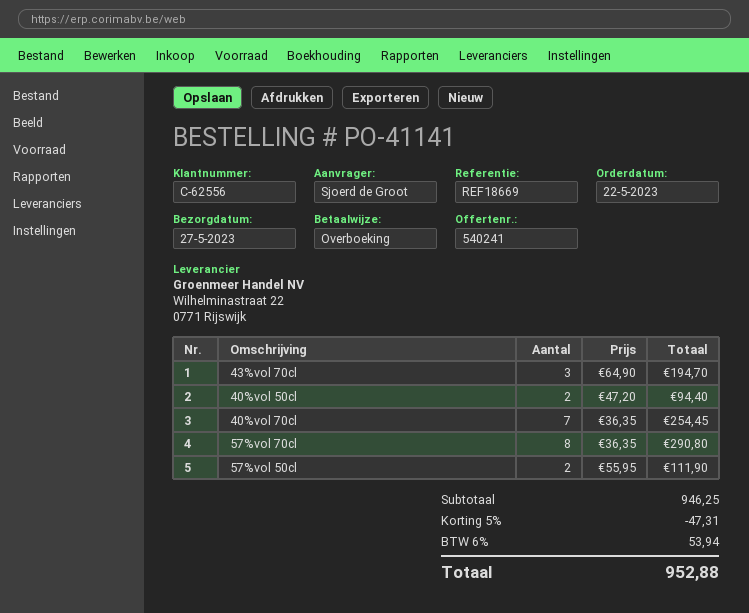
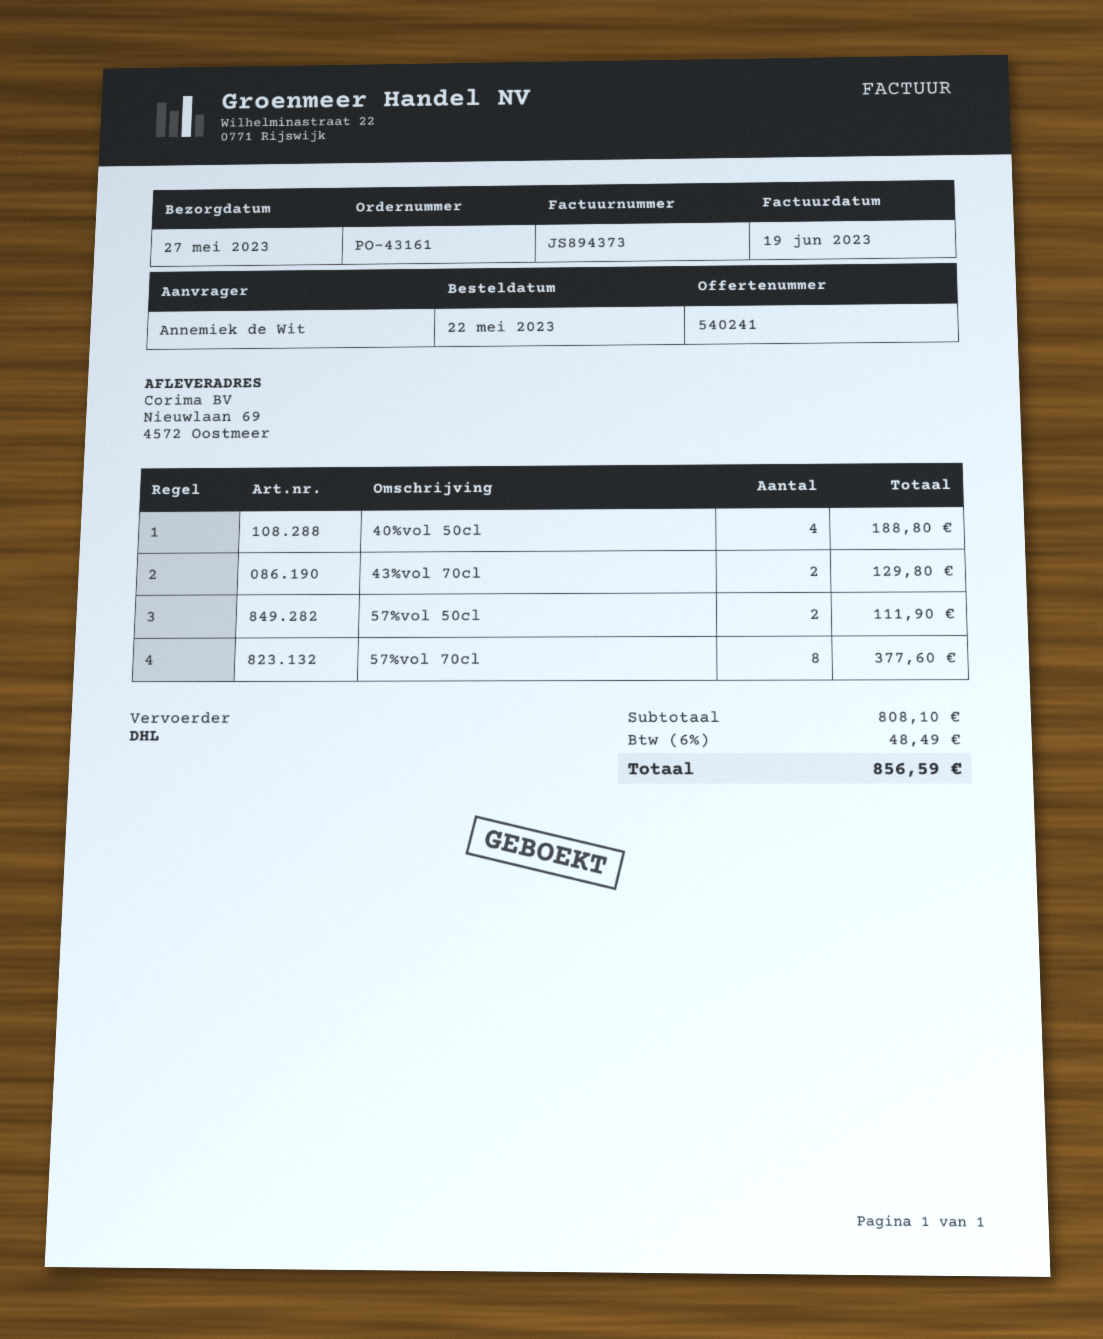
order number: PO-41141 -> PO-43161
ordered by: Sjoerd de Groot -> Annemiek de Wit
43%vol 70cl: 3 for 194.70 -> 2 for 129.80
40%vol 50cl: 2 for 94.40 -> 4 for 188.80
40%vol 70cl: 7 for 254.45 -> none
57%vol 70cl: 8 for 290.80 -> 8 for 377.60
subtotal: 946.25 -> 808.10
discount: 5% = 47.31 -> none
tax: 6% = 53.94 -> 6% = 48.49
total: 952.88 -> 856.59

